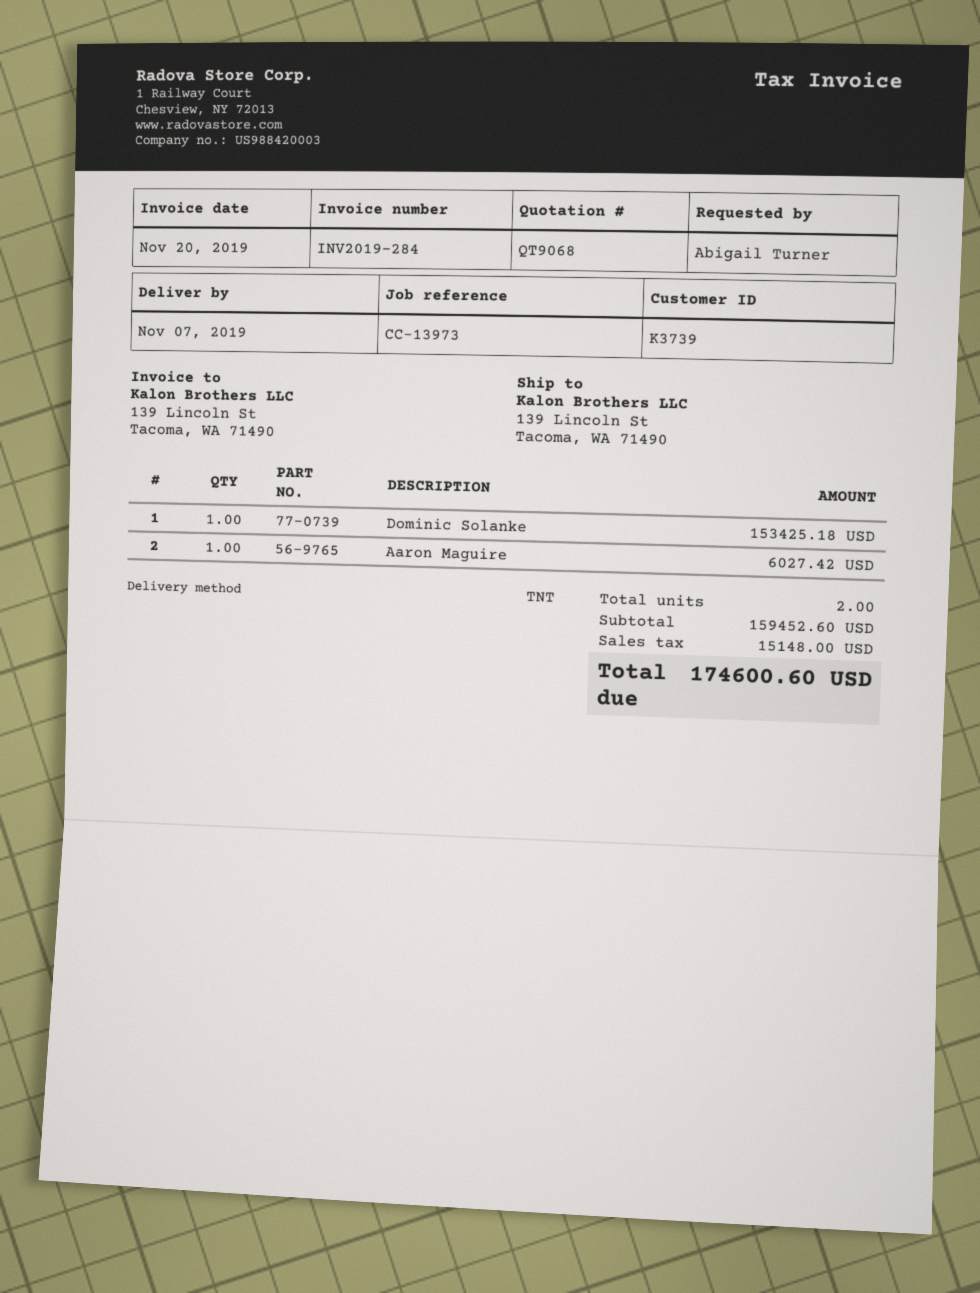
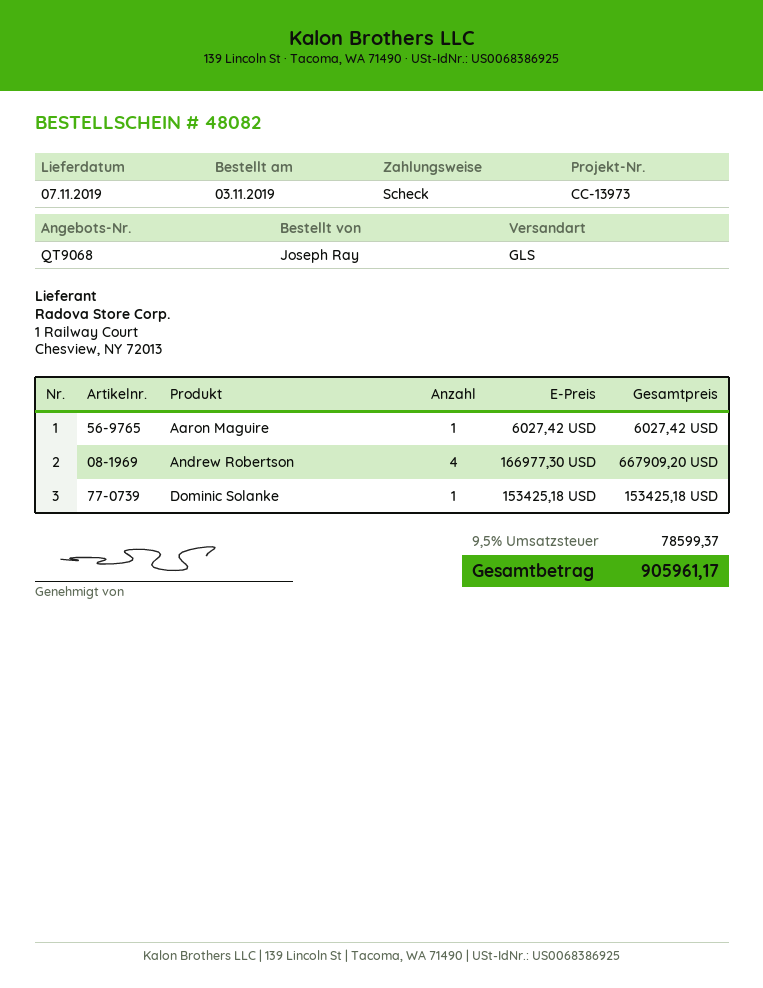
ordered by: Abigail Turner -> Joseph Ray
shipping method: TNT -> GLS
Andrew Robertson: none -> 4 for 667909.20
tax: 15148.00 -> 78599.37
total: 174600.60 -> 905961.17

